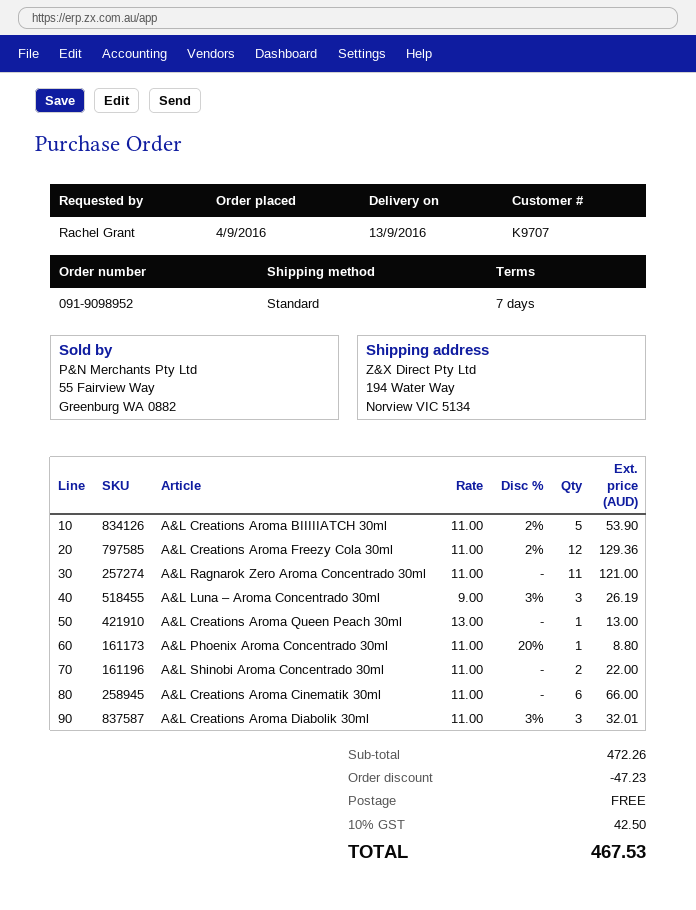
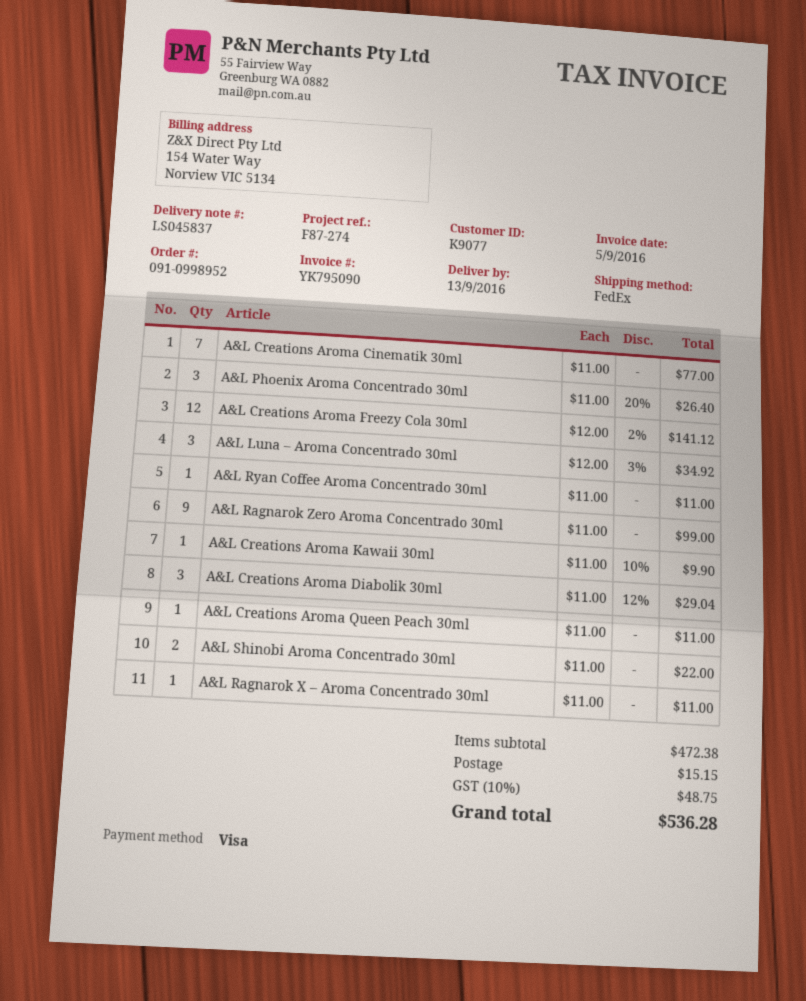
order number: 091-9098952 -> 091-0998952
customer number: K9707 -> K9077
shipping method: standard -> FedEx
A&L Creations Aroma BIIIIIATCH 30ml: 5 x 11.00 - 2% = 53.90 -> none
A&L Creations Aroma Freezy Cola 30ml: 12 x 11.00 - 2% = 129.36 -> 12 x 12.00 - 2% = 141.12
A&L Ragnarok Zero Aroma Concentrado 30ml: 11 x 11.00 = 121.00 -> 9 x 11.00 = 99.00
A&L Luna – Aroma Concentrado 30ml: 3 x 9.00 - 3% = 26.19 -> 3 x 12.00 - 3% = 34.92
A&L Creations Aroma Queen Peach 30ml: 1 x 13.00 = 13.00 -> 1 x 11.00 = 11.00
A&L Phoenix Aroma Concentrado 30ml: 1 x 11.00 - 20% = 8.80 -> 3 x 11.00 - 20% = 26.40
A&L Creations Aroma Cinematik 30ml: 6 x 11.00 = 66.00 -> 7 x 11.00 = 77.00
A&L Creations Aroma Diabolik 30ml: 3 x 11.00 - 3% = 32.01 -> 3 x 11.00 - 12% = 29.04
A&L Ryan Coffee Aroma Concentrado 30ml: none -> 1 x 11.00 = 11.00
A&L Creations Aroma Kawaii 30ml: none -> 1 x 11.00 - 10% = 9.90
A&L Ragnarok X – Aroma Concentrado 30ml: none -> 1 x 11.00 = 11.00
subtotal: 472.26 -> 472.38
discount: 47.23 -> none
shipping: 0.00 -> 15.15
tax: 10% = 42.50 -> 10% = 48.75
total: 467.53 -> 536.28

